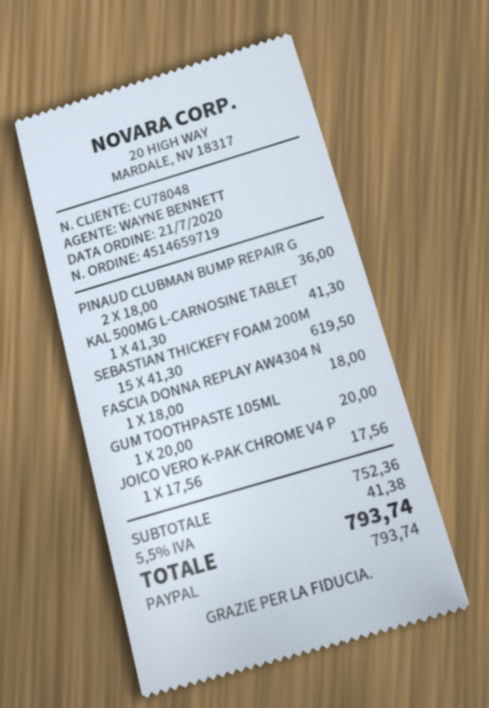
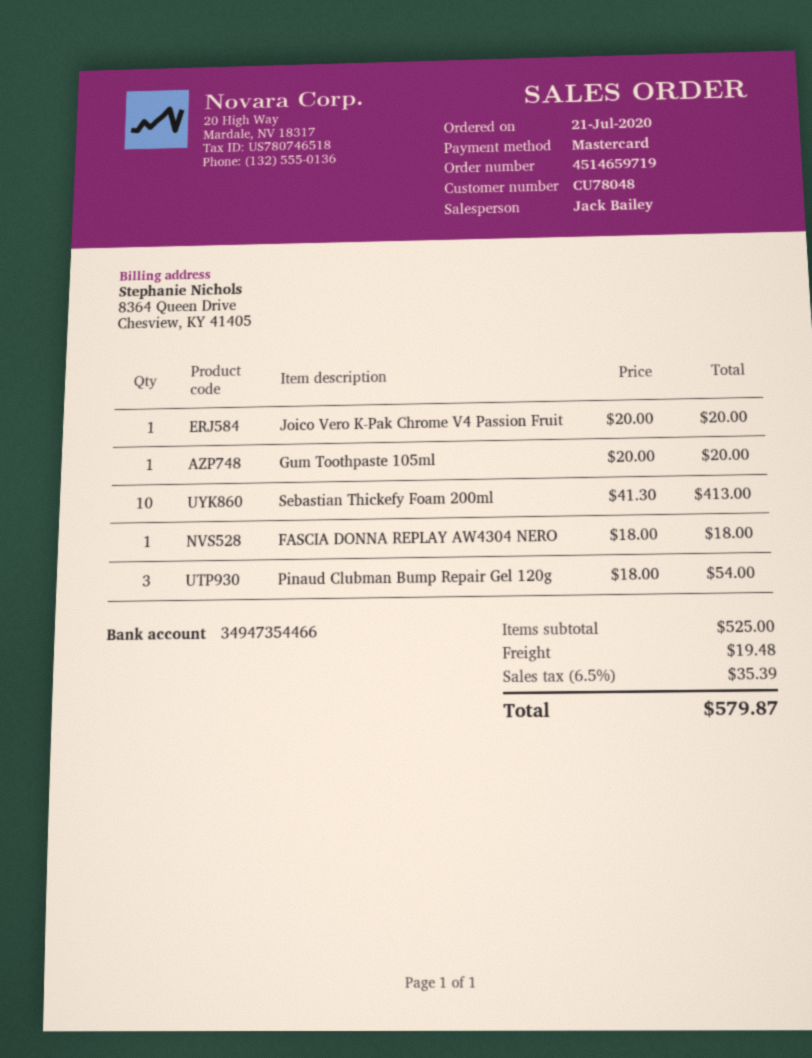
sales rep: WAYNE BENNETT -> Jack Bailey
payment method: PayPal -> Mastercard
PINAUD CLUBMAN BUMP REPAIR G: 2 x 18.00 = 36.00 -> 3 x 18.00 = 54.00
KAL 500MG L-CARNOSINE TABLET: 1 x 41.30 = 41.30 -> none
SEBASTIAN THICKEFY FOAM 200M: 15 x 41.30 = 619.50 -> 10 x 41.30 = 413.00
JOICO VERO K-PAK CHROME V4 P: 1 x 17.56 = 17.56 -> 1 x 20.00 = 20.00
subtotal: 752.36 -> 525.00
shipping: none -> 19.48
tax: 5.5% = 41.38 -> 6.5% = 35.39
total: 793.74 -> 579.87

